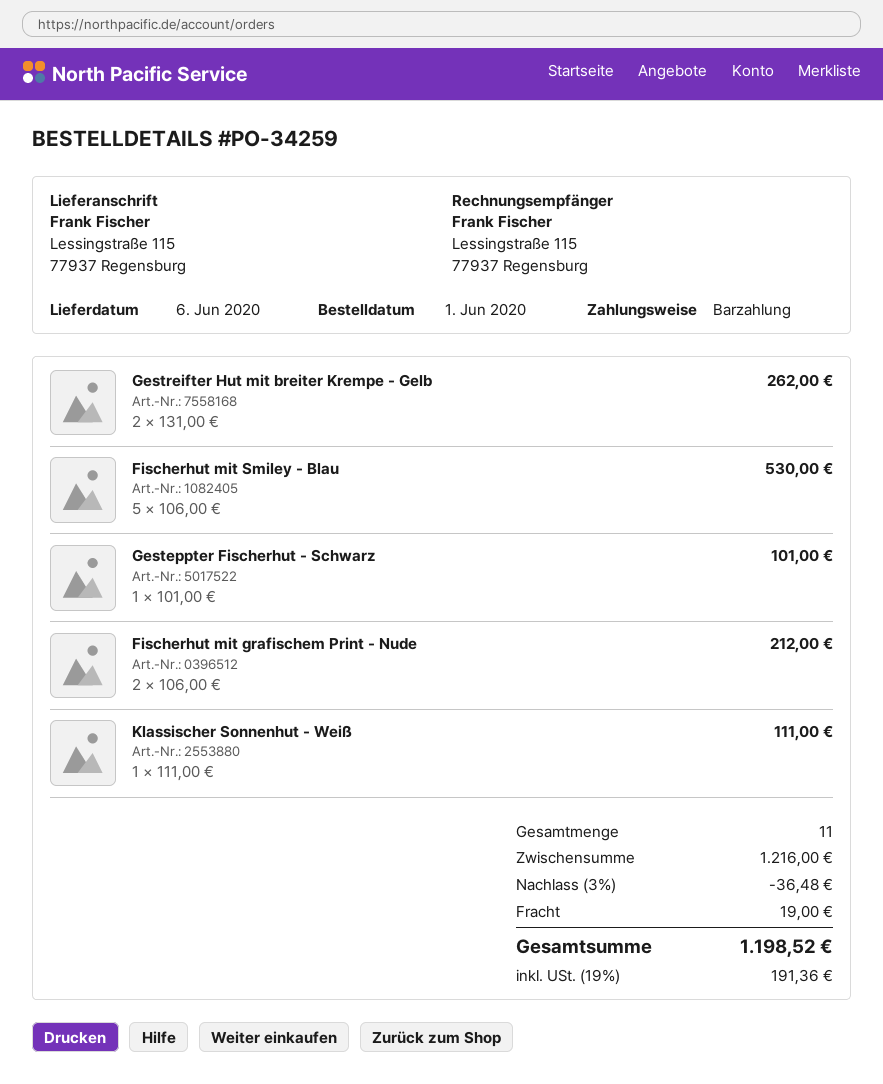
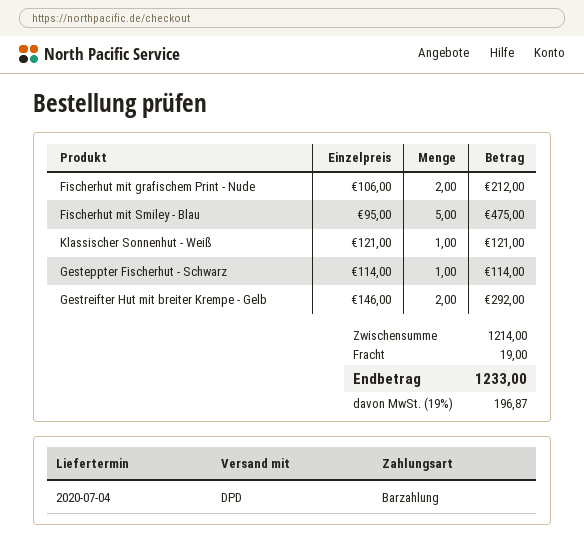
delivery date: 2020-06-06 -> 2020-07-04
Gestreifter Hut mit breiter Krempe - Gelb: 2 x 131.00 = 262.00 -> 2 x 146.00 = 292.00
Fischerhut mit Smiley - Blau: 5 x 106.00 = 530.00 -> 5 x 95.00 = 475.00
Gesteppter Fischerhut - Schwarz: 1 x 101.00 = 101.00 -> 1 x 114.00 = 114.00
Klassischer Sonnenhut - Weiß: 1 x 111.00 = 111.00 -> 1 x 121.00 = 121.00
subtotal: 1216.00 -> 1214.00
discount: 3% = 36.48 -> none
tax: 19% = 191.36 -> 19% = 196.87
total: 1198.52 -> 1233.00

